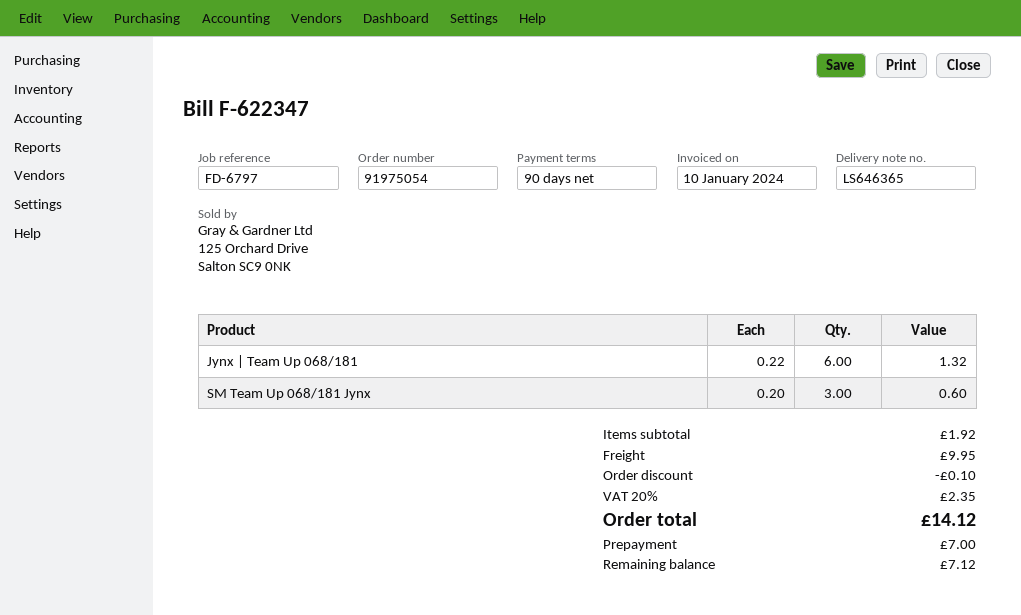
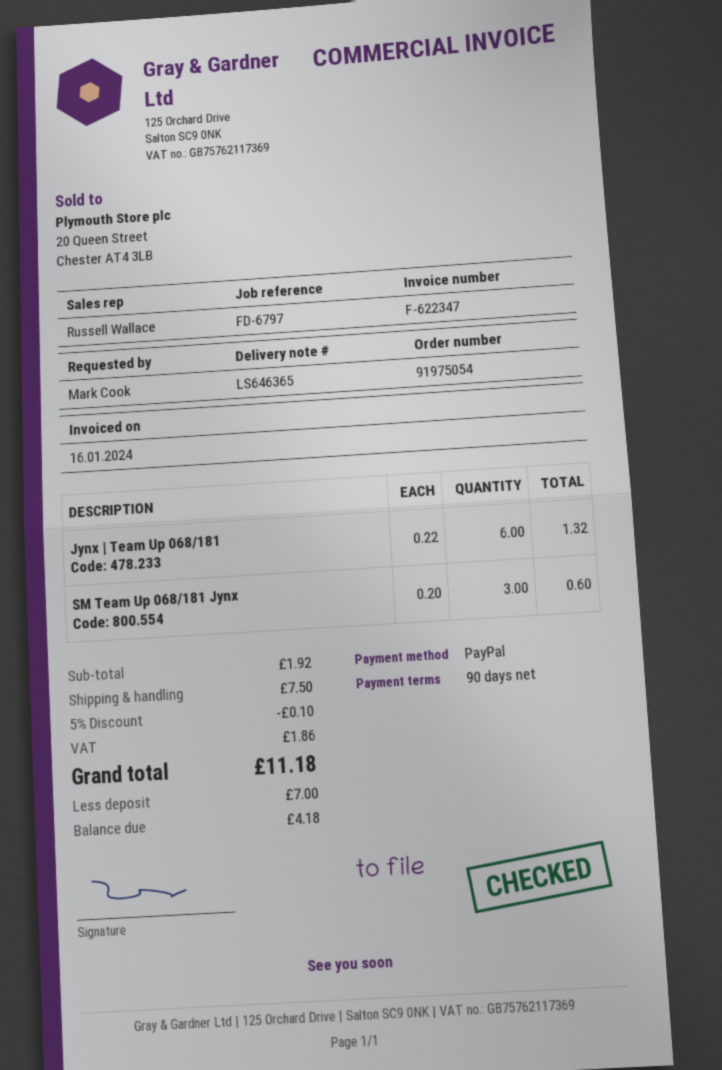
invoice date: 2024-01-10 -> 2024-01-16
shipping: 9.95 -> 7.50
tax: 2.35 -> 1.86
total: 14.12 -> 11.18
balance: 7.12 -> 4.18

